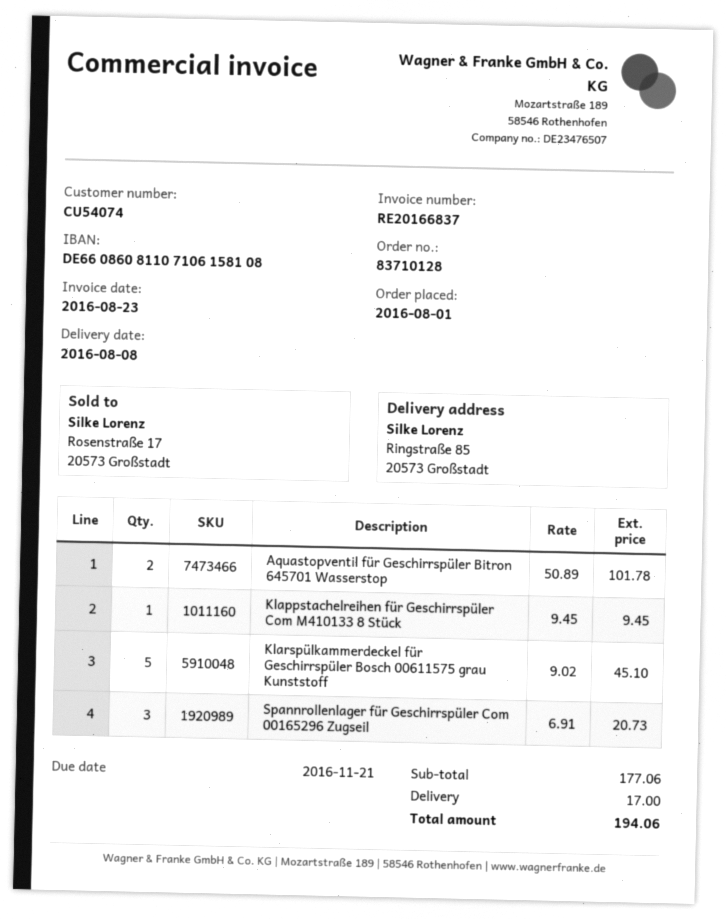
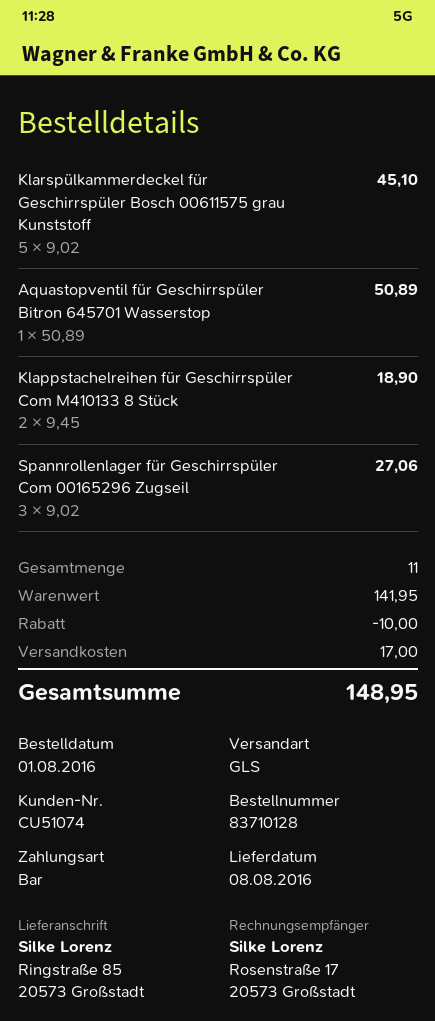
customer number: CU54074 -> CU51074
Aquastopventil für Geschirrspüler Bitron 645701 Wasserstop: 2 x 50.89 = 101.78 -> 1 x 50.89 = 50.89
Klappstachelreihen für Geschirrspüler Com M410133 8 Stück: 1 x 9.45 = 9.45 -> 2 x 9.45 = 18.90
Spannrollenlager für Geschirrspüler Com 00165296 Zugseil: 3 x 6.91 = 20.73 -> 3 x 9.02 = 27.06
subtotal: 177.06 -> 141.95
discount: none -> 10.00
total: 194.06 -> 148.95

